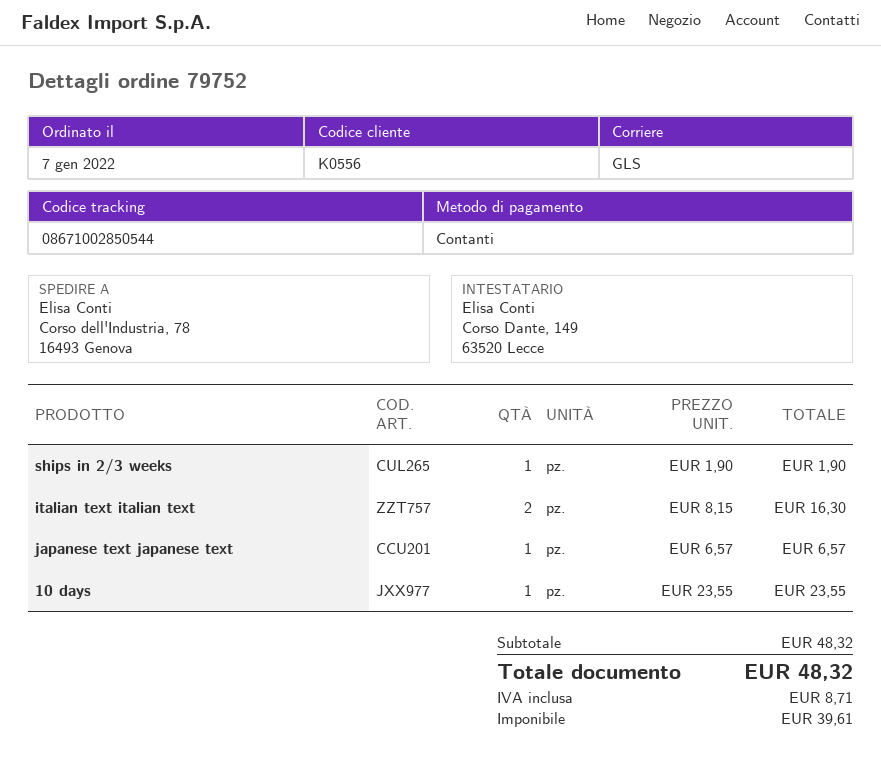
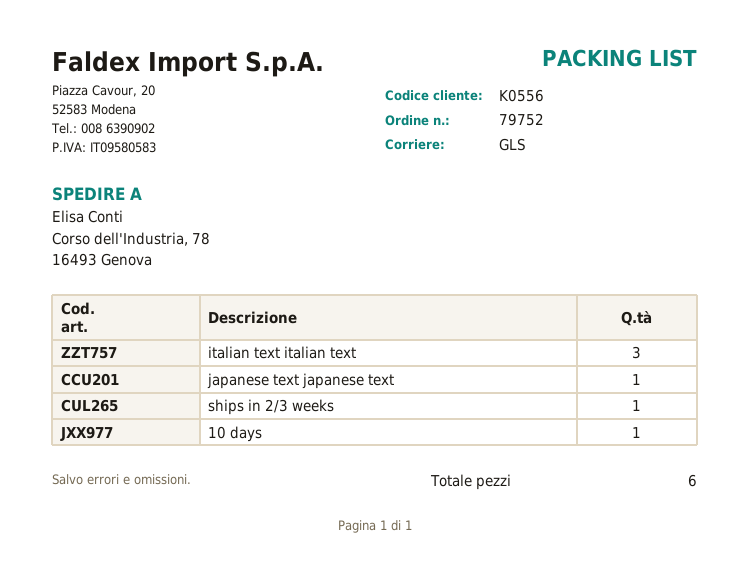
italian text italian text: 2 -> 3

